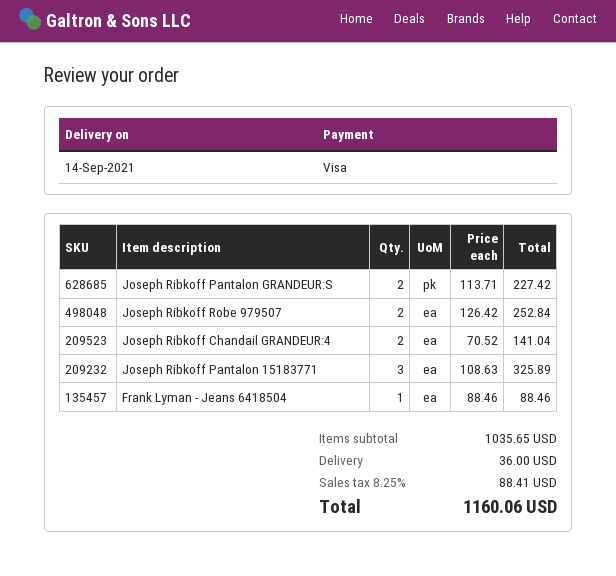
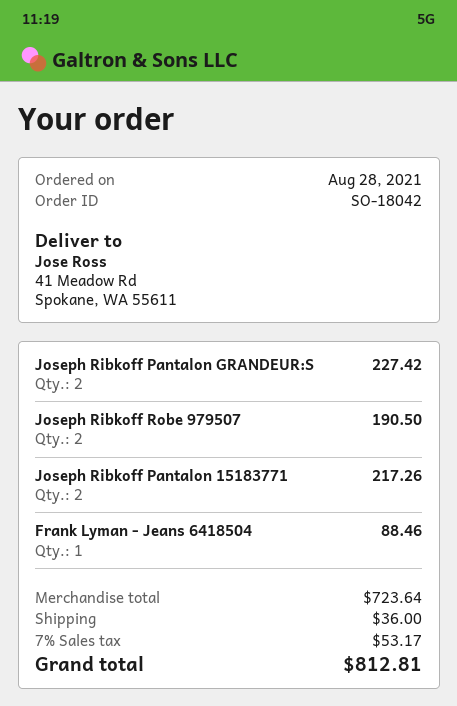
Joseph Ribkoff Robe 979507: 2 for 252.84 -> 2 for 190.50
Joseph Ribkoff Chandail GRANDEUR:4: 2 for 141.04 -> none
Joseph Ribkoff Pantalon 15183771: 3 for 325.89 -> 2 for 217.26
subtotal: 1035.65 -> 723.64
tax: 8.25% = 88.41 -> 7% = 53.17
total: 1160.06 -> 812.81

